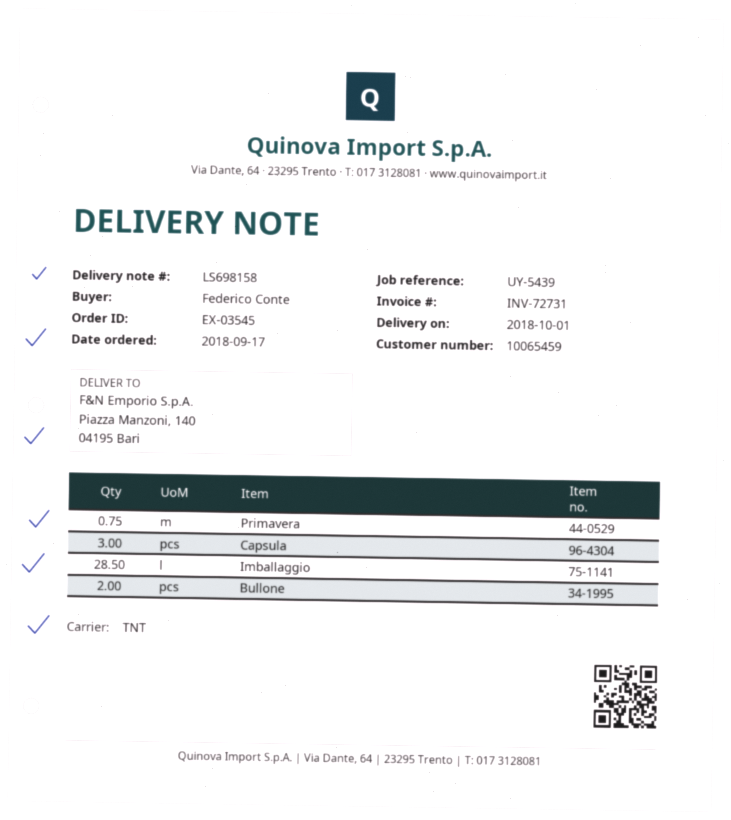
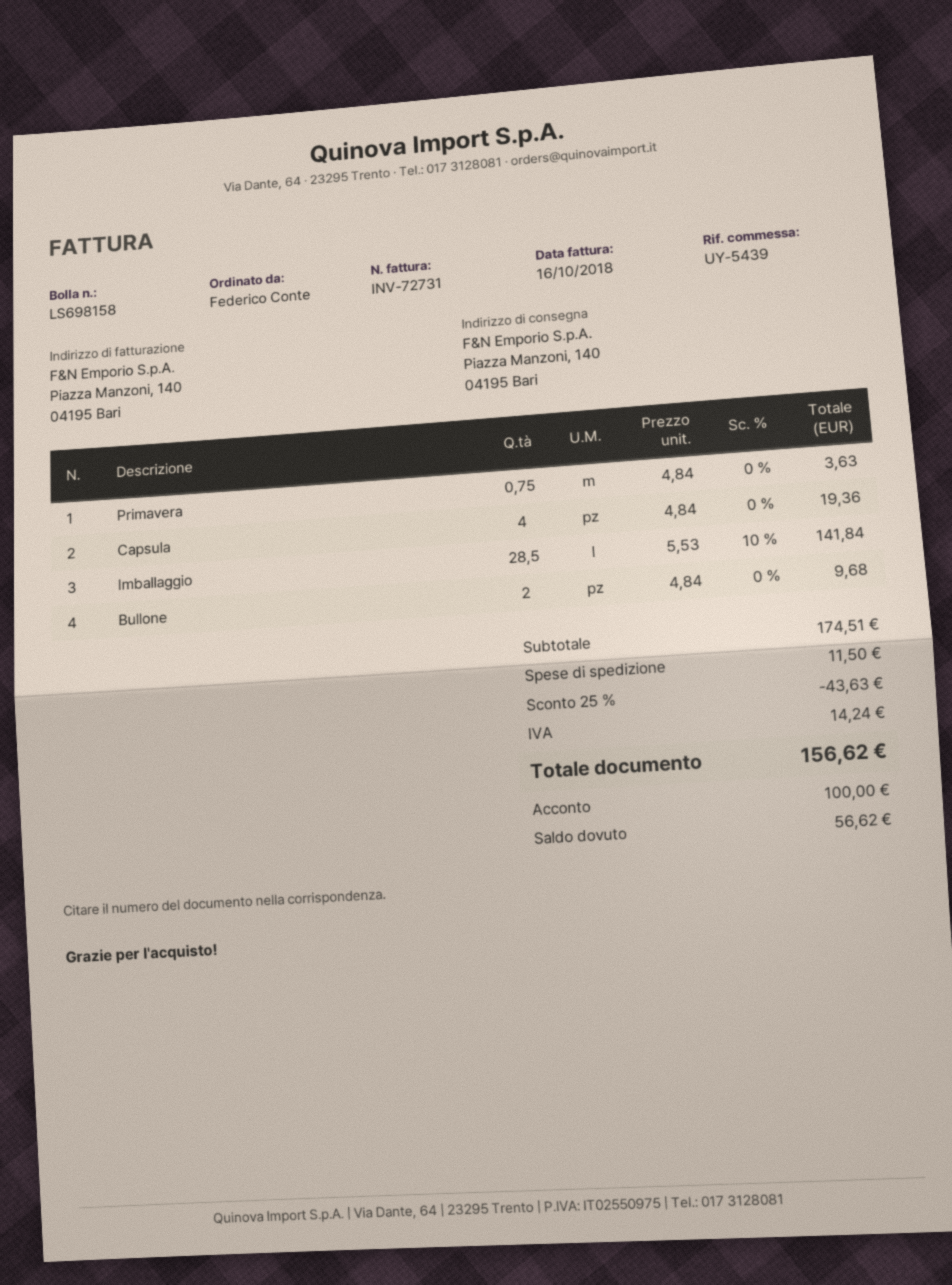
Capsula: 3 -> 4

